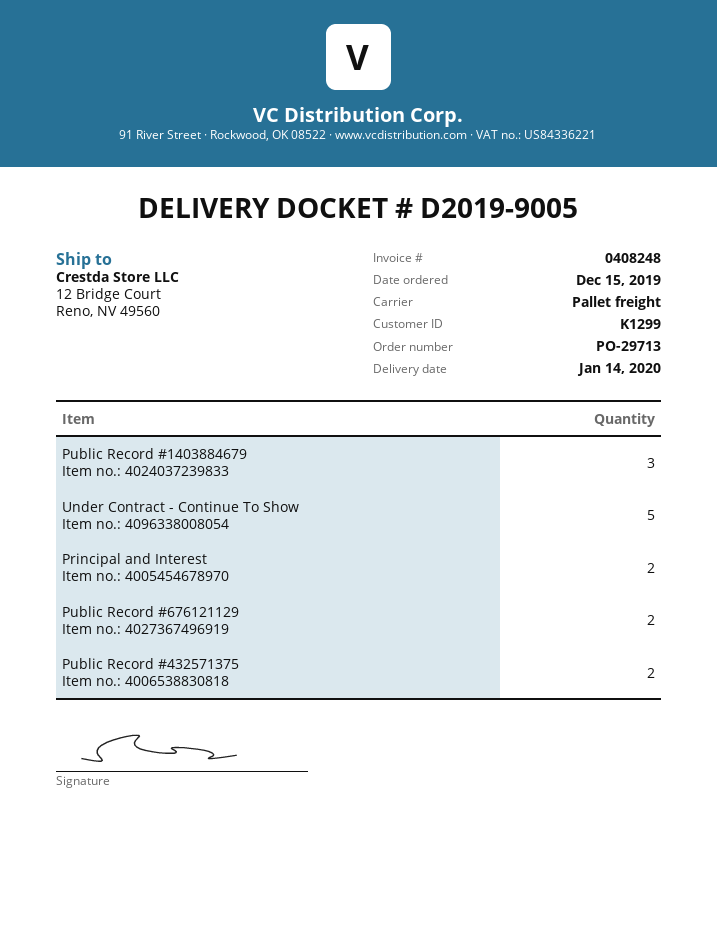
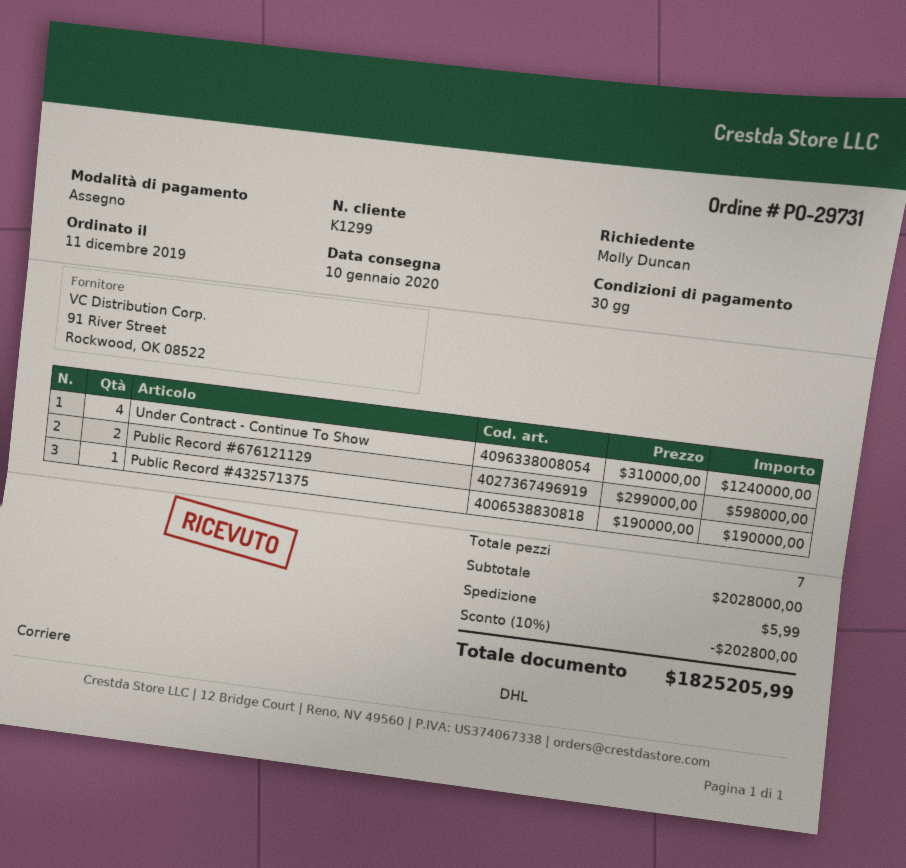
order number: PO-29713 -> PO-29731
order date: 2019-12-15 -> 2019-12-11
delivery date: 2020-01-14 -> 2020-01-10
shipping method: pallet freight -> DHL
Public Record #1403884679: 3 -> none
Under Contract - Continue To Show: 5 -> 4
Principal and Interest: 2 -> none
Public Record #432571375: 2 -> 1

